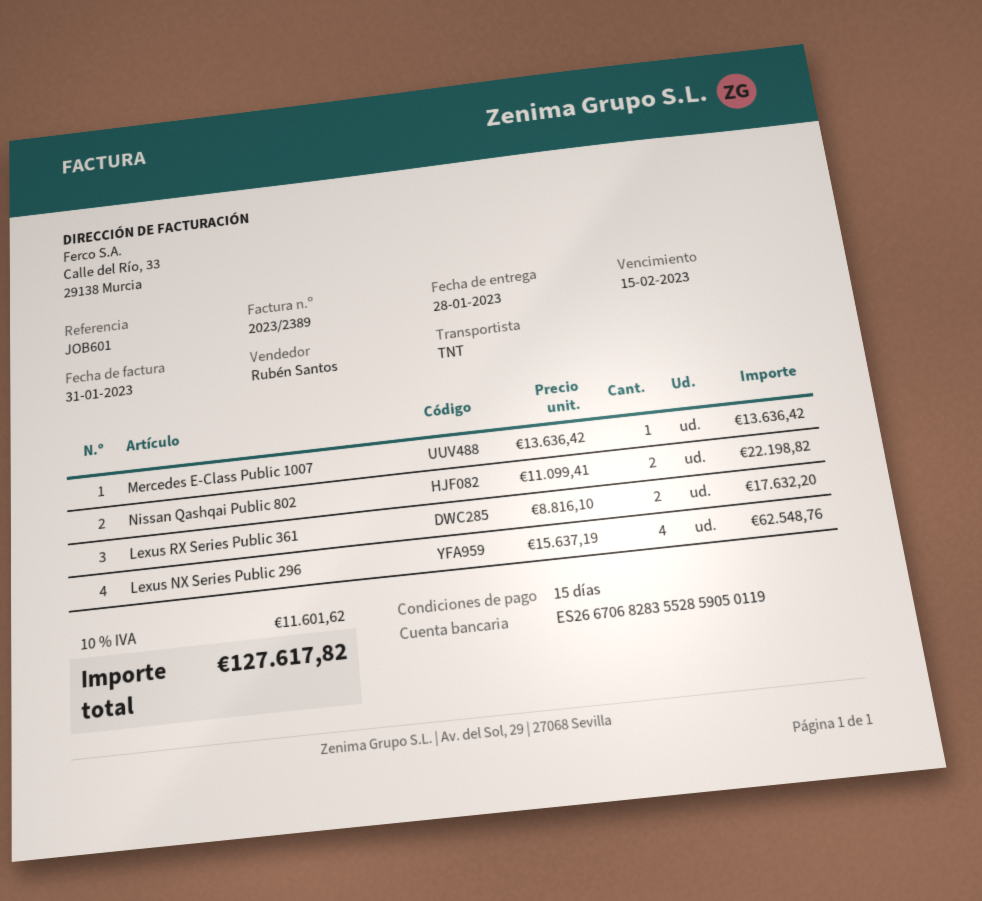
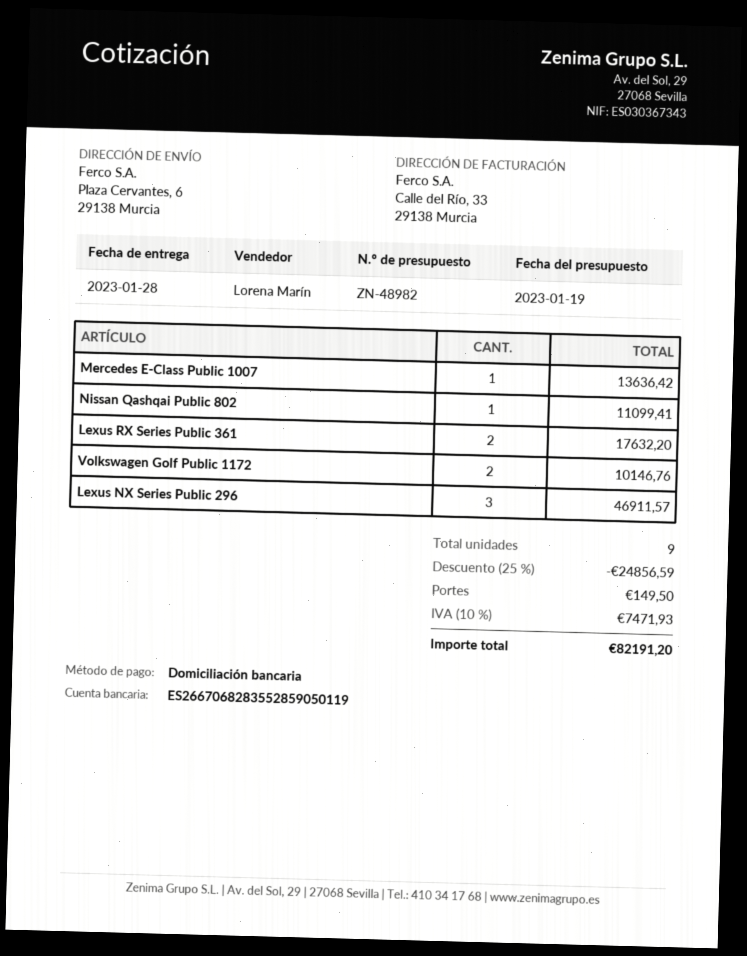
sales rep: Rubén Santos -> Lorena Marín
Nissan Qashqai Public 802: 2 for 22198.82 -> 1 for 11099.41
Lexus NX Series Public 296: 4 for 62548.76 -> 3 for 46911.57
Volkswagen Golf Public 1172: none -> 2 for 10146.76
discount: none -> 25% = 24856.59
shipping: none -> 149.50
tax: 10% = 11601.62 -> 10% = 7471.93
total: 127617.82 -> 82191.20

